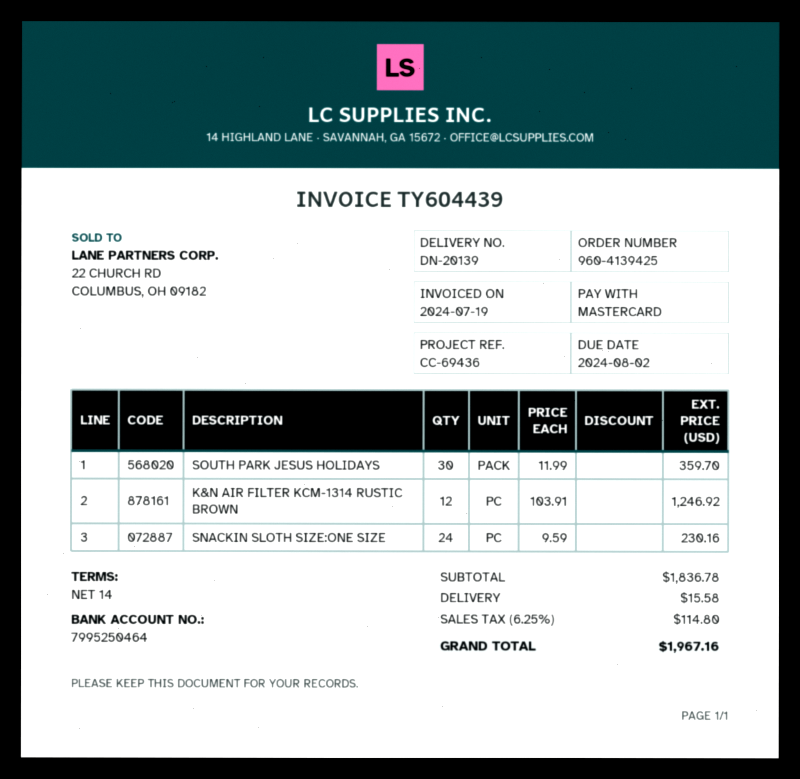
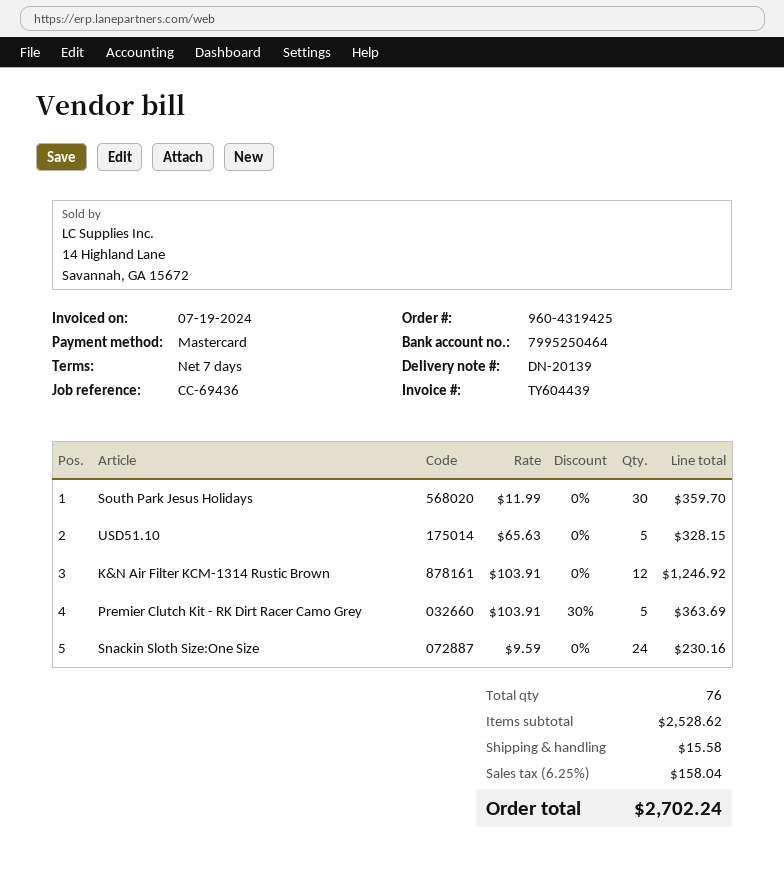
order number: 960-4139425 -> 960-4319425
payment terms: 14 days -> 7 days
USD51.10: none -> 5 x 65.63 = 328.15
Premier Clutch Kit - RK Dirt Racer Camo Grey: none -> 5 x 103.91 - 30% = 363.69
subtotal: 1836.78 -> 2528.62
tax: 6.25% = 114.80 -> 6.25% = 158.04
total: 1967.16 -> 2702.24

